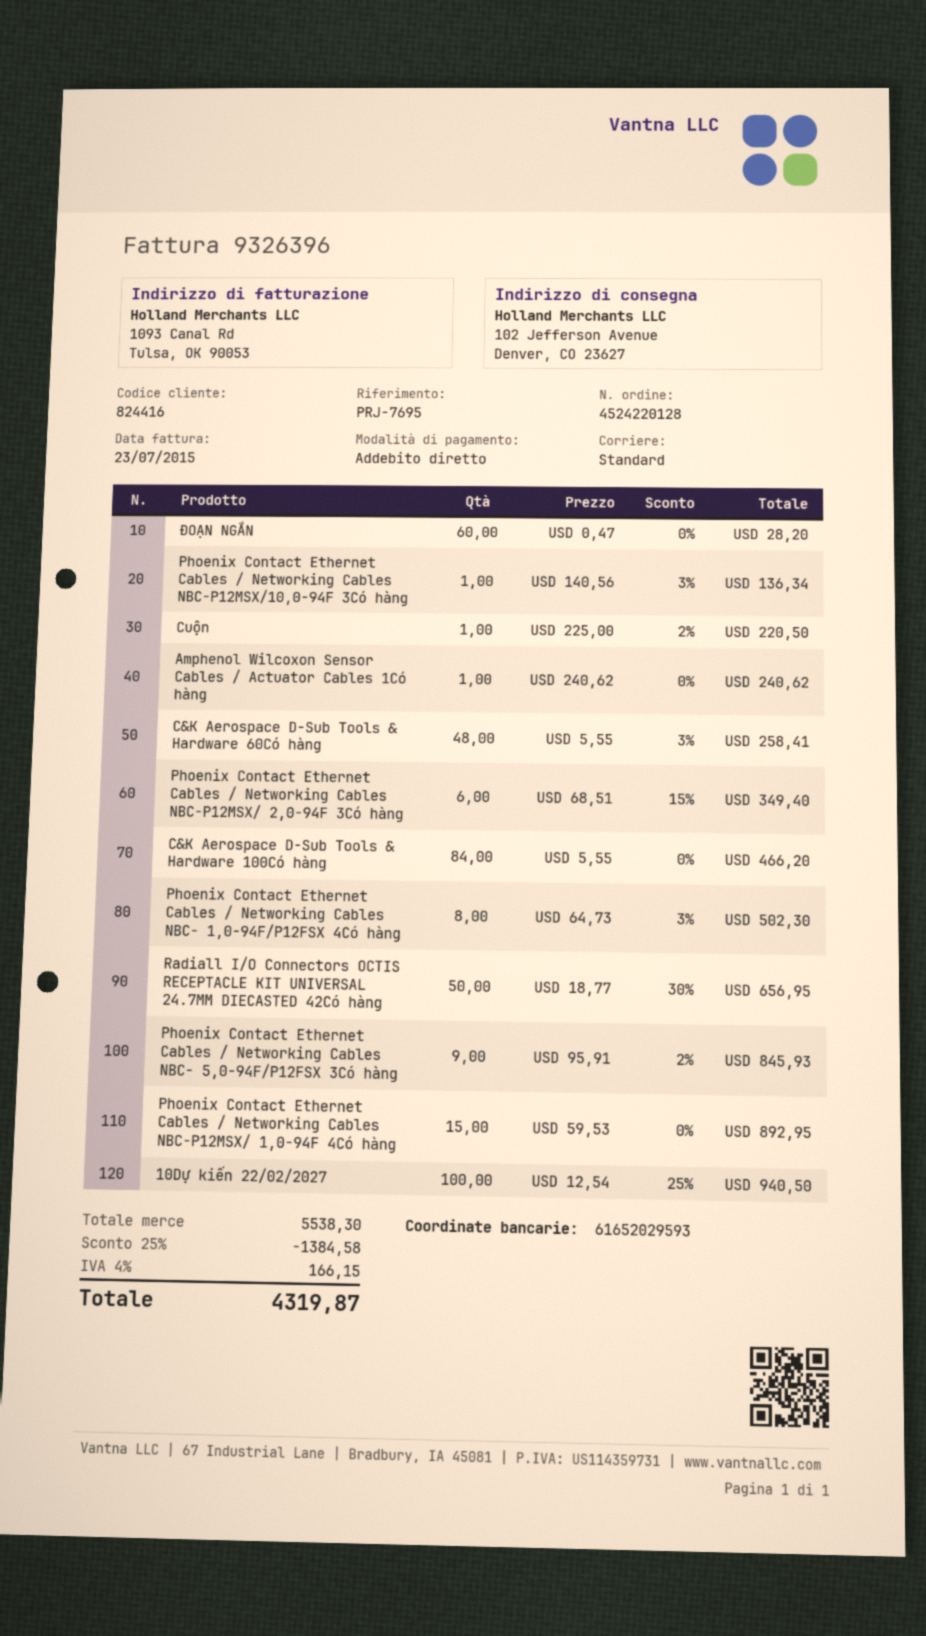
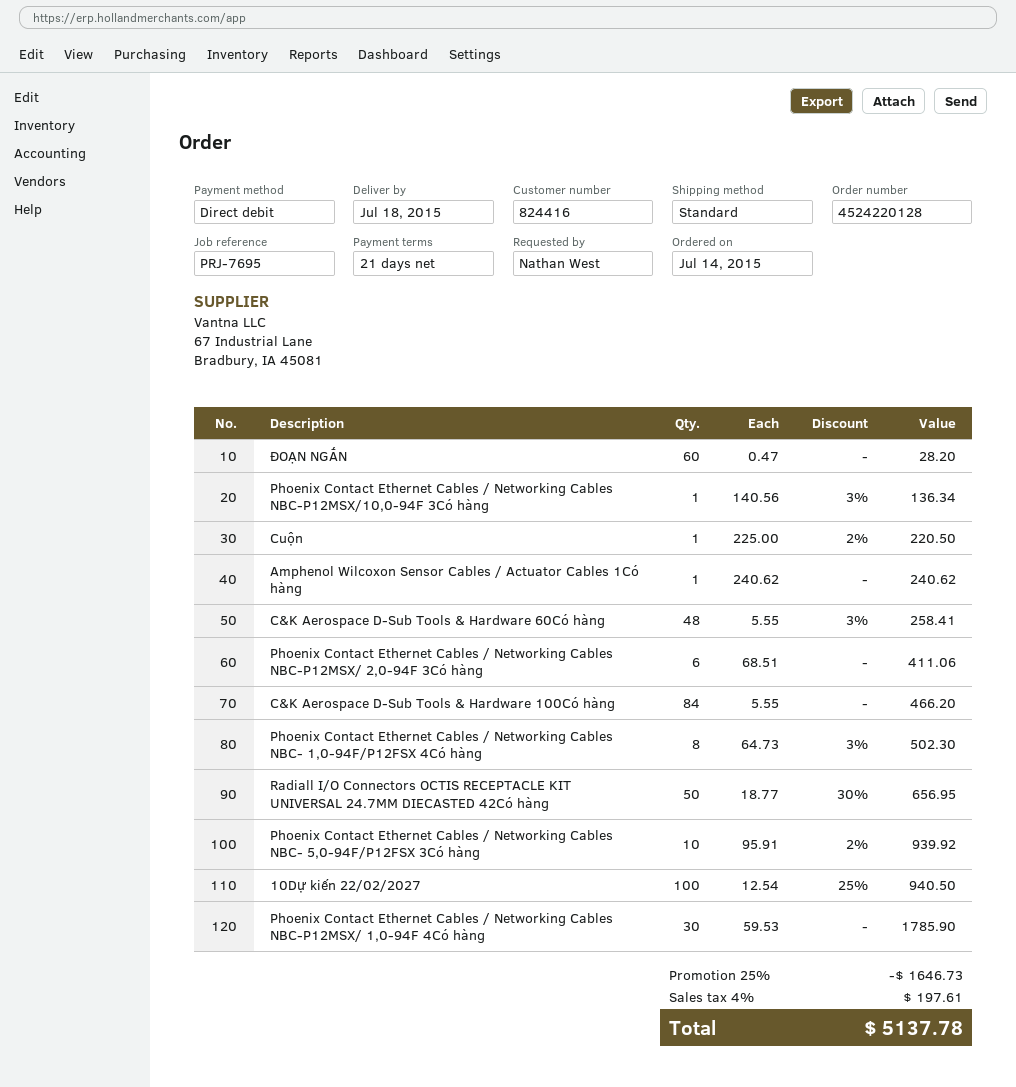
Phoenix Contact Ethernet Cables / Networking Cables NBC-P12MSX/ 2,0-94F 3Có hàng: 6 x 68.51 - 15% = 349.40 -> 6 x 68.51 = 411.06
Phoenix Contact Ethernet Cables / Networking Cables NBC- 5,0-94F/P12FSX 3Có hàng: 9 x 95.91 - 2% = 845.93 -> 10 x 95.91 - 2% = 939.92
Phoenix Contact Ethernet Cables / Networking Cables NBC-P12MSX/ 1,0-94F 4Có hàng: 15 x 59.53 = 892.95 -> 30 x 59.53 = 1785.90
discount: 25% = 1384.58 -> 25% = 1646.73
tax: 4% = 166.15 -> 4% = 197.61
total: 4319.87 -> 5137.78

